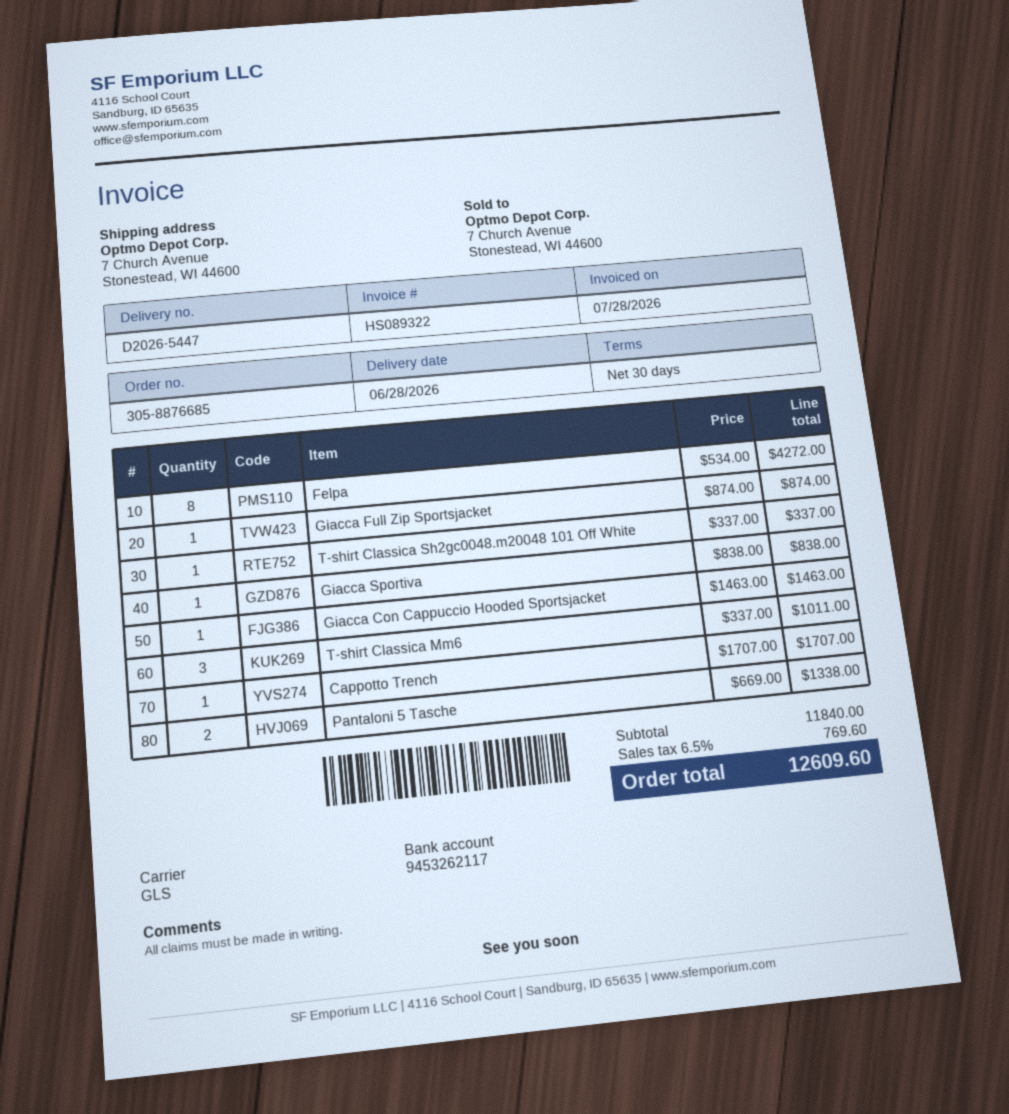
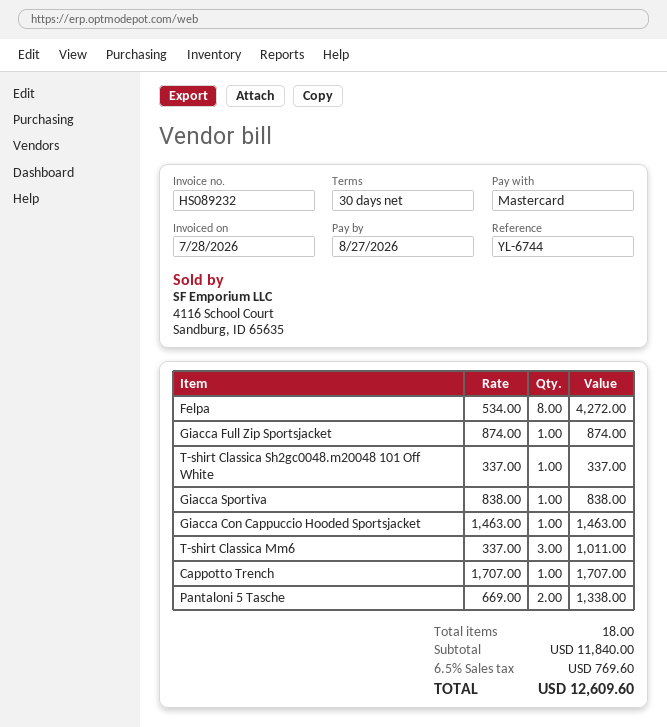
invoice number: HS089322 -> HS089232

